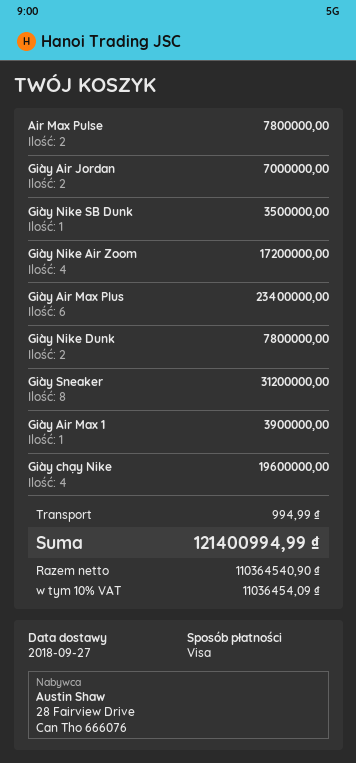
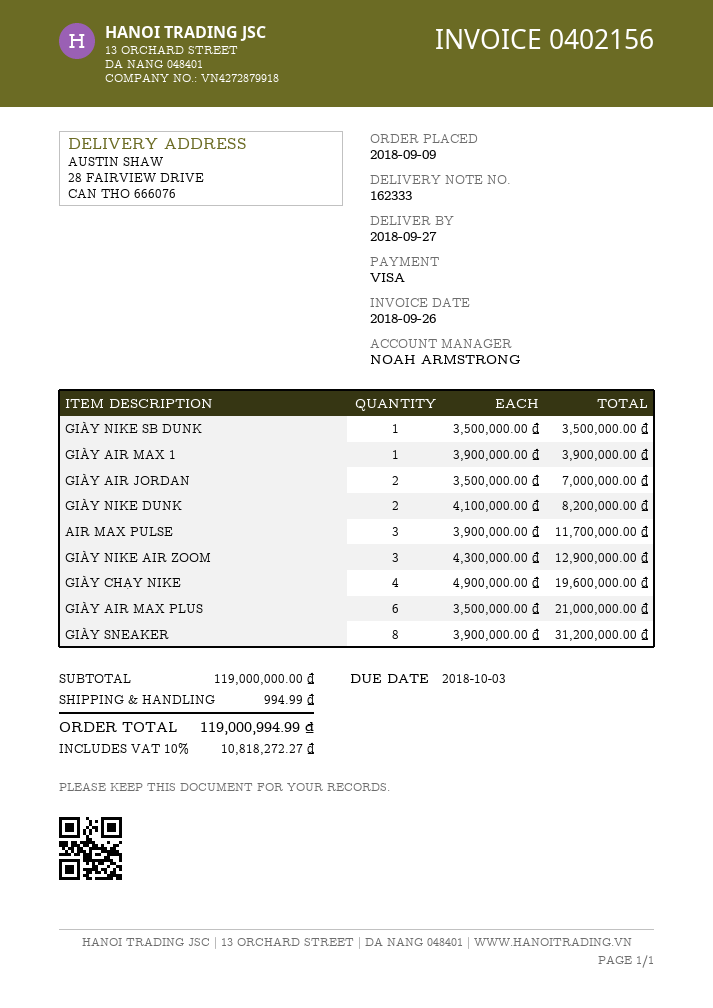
Air Max Pulse: 2 for 7800000.00 -> 3 for 11700000.00
Giày Nike Air Zoom: 4 for 17200000.00 -> 3 for 12900000.00
Giày Air Max Plus: 6 for 23400000.00 -> 6 for 21000000.00
Giày Nike Dunk: 2 for 7800000.00 -> 2 for 8200000.00
tax: 10% = 11036454.09 -> 10% = 10818272.27
total: 121400994.99 -> 119000994.99

